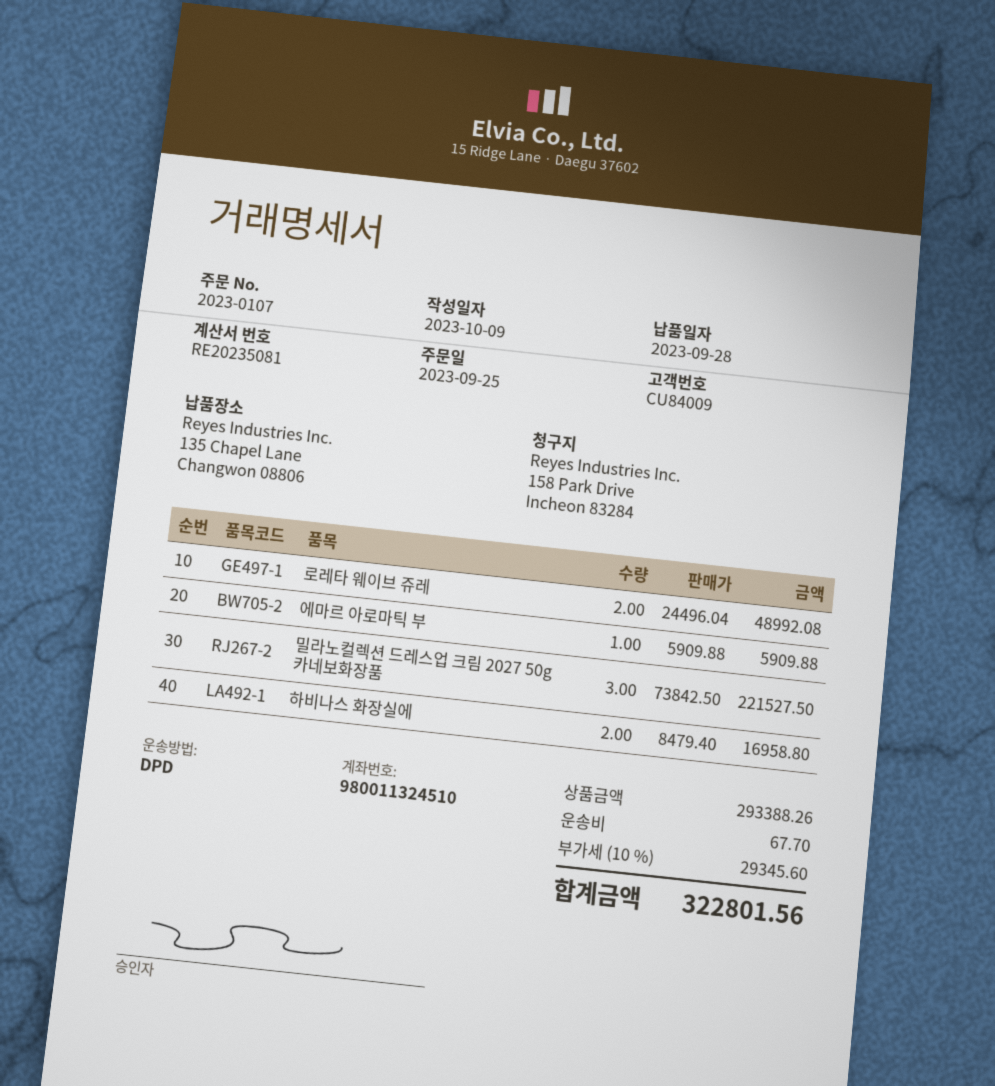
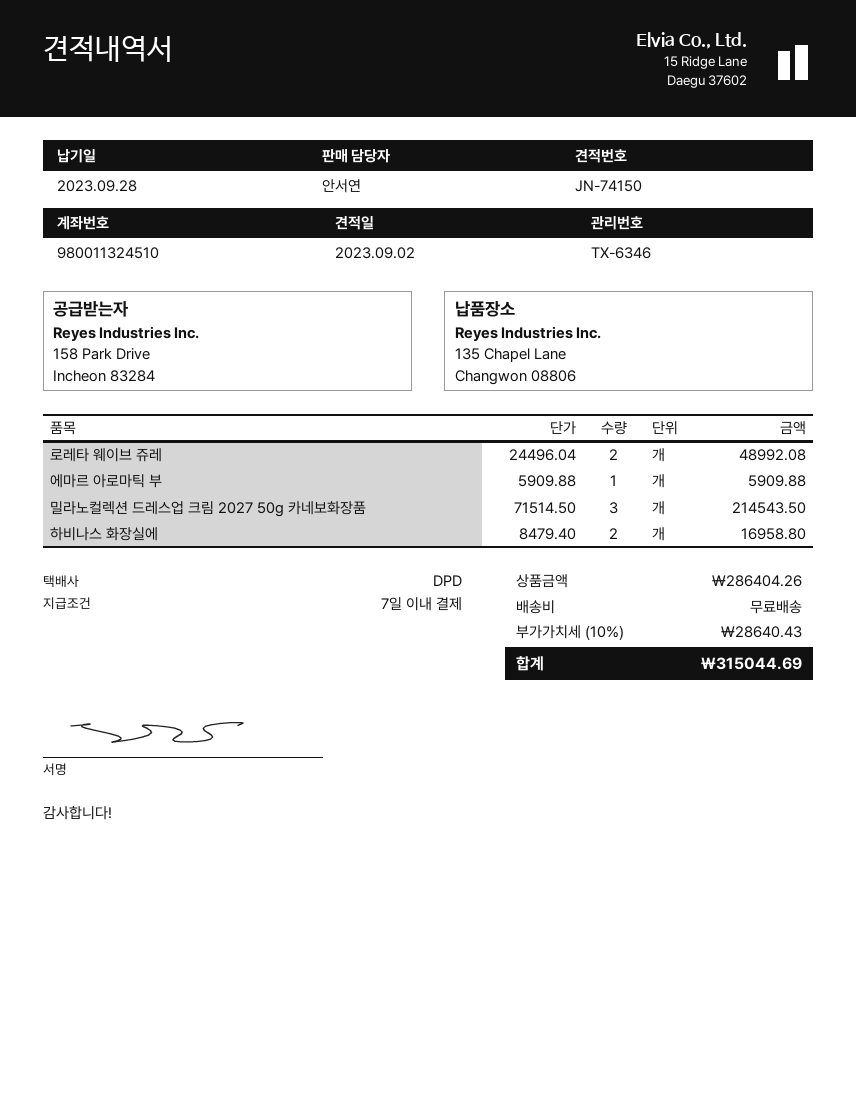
밀라노컬렉션 드레스업 크림 2027 50g 카네보화장품: 3 x 73842.50 = 221527.50 -> 3 x 71514.50 = 214543.50
subtotal: 293388.26 -> 286404.26
shipping: 67.70 -> 0.00
tax: 10% = 29345.60 -> 10% = 28640.43
total: 322801.56 -> 315044.69

